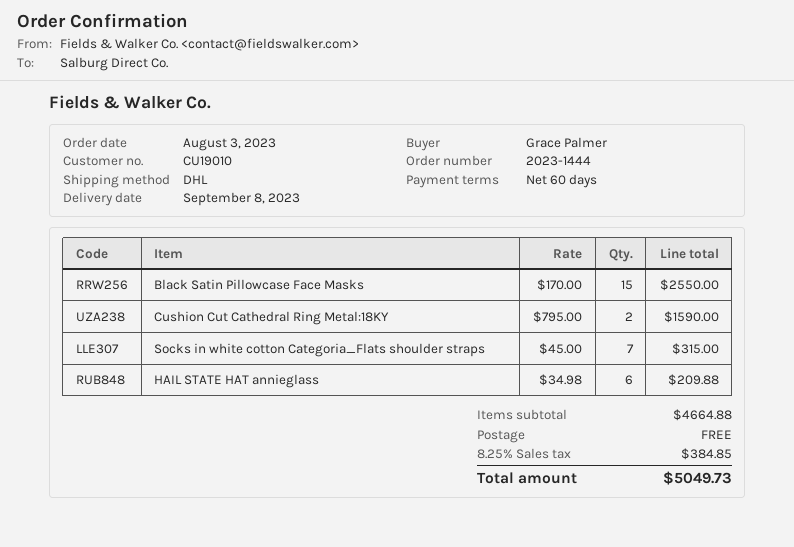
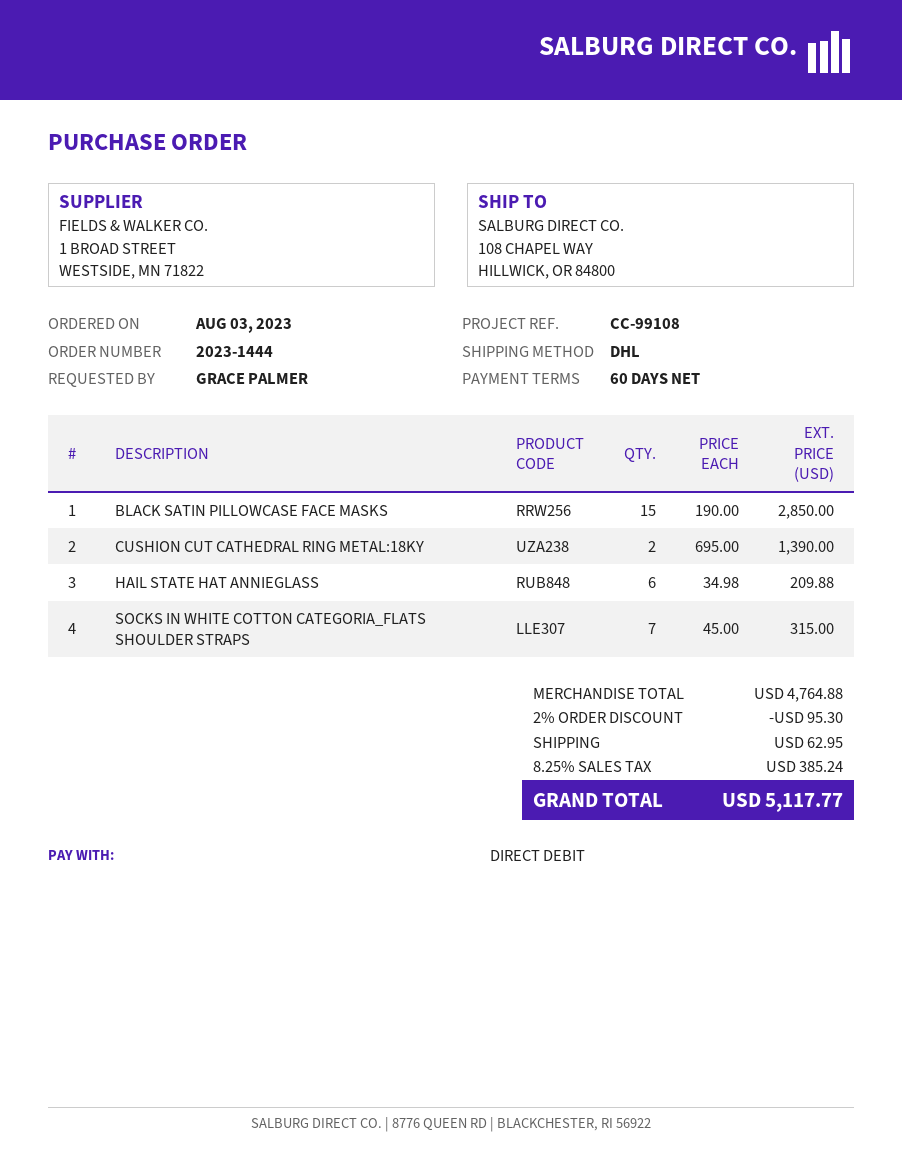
Black Satin Pillowcase Face Masks: 15 x 170.00 = 2550.00 -> 15 x 190.00 = 2850.00
Cushion Cut Cathedral Ring Metal:18KY: 2 x 795.00 = 1590.00 -> 2 x 695.00 = 1390.00
subtotal: 4664.88 -> 4764.88
discount: none -> 2% = 95.30
shipping: 0.00 -> 62.95
tax: 8.25% = 384.85 -> 8.25% = 385.24
total: 5049.73 -> 5117.77

